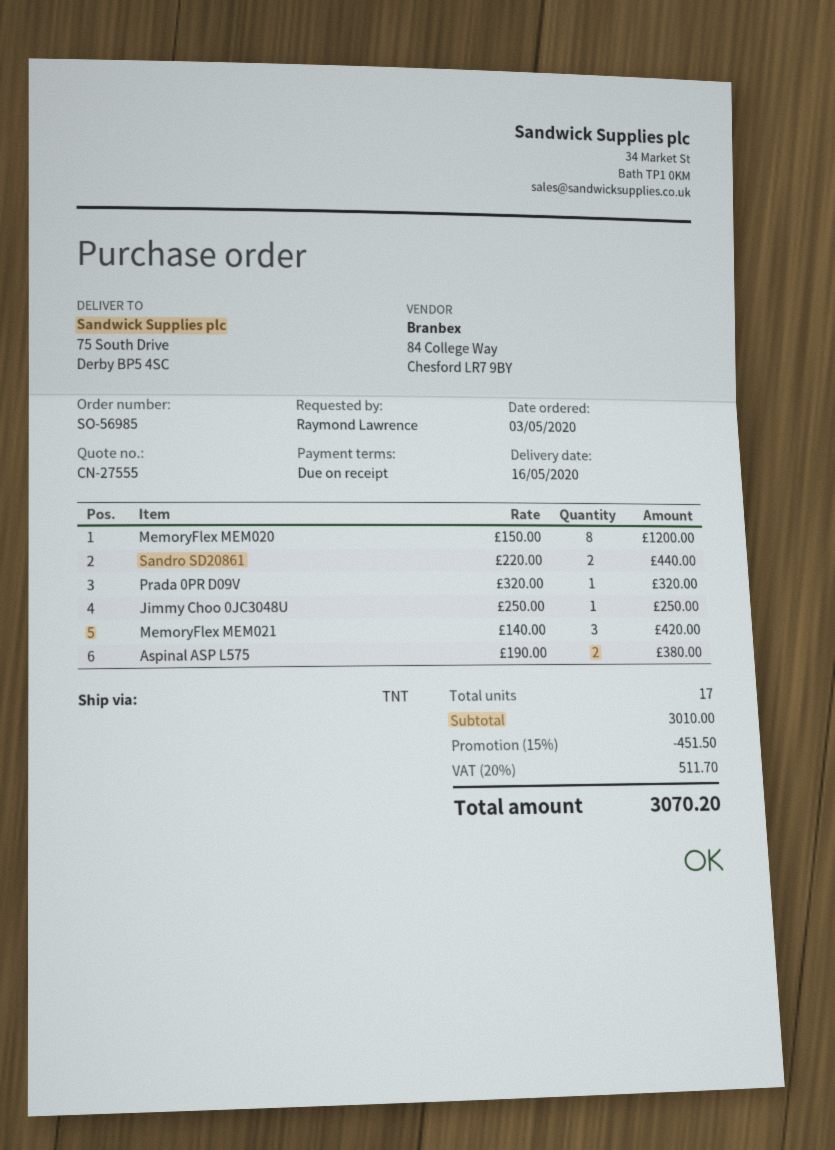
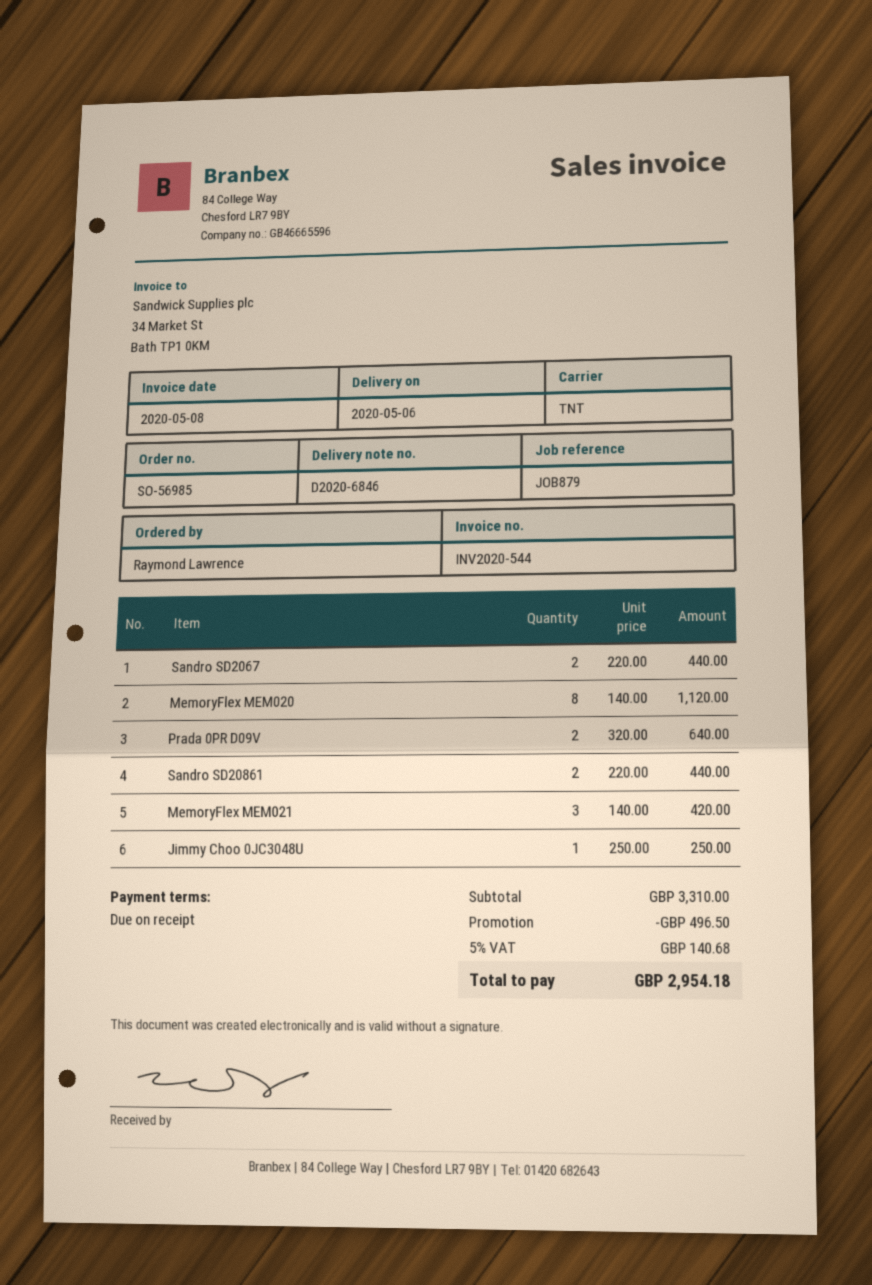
delivery date: 2020-05-16 -> 2020-05-06
MemoryFlex MEM020: 8 x 150.00 = 1200.00 -> 8 x 140.00 = 1120.00
Prada 0PR D09V: 1 x 320.00 = 320.00 -> 2 x 320.00 = 640.00
Aspinal ASP L575: 2 x 190.00 = 380.00 -> none
Sandro SD2067: none -> 2 x 220.00 = 440.00
subtotal: 3010.00 -> 3310.00
discount: 451.50 -> 496.50
tax: 20% = 511.70 -> 5% = 140.68
total: 3070.20 -> 2954.18

